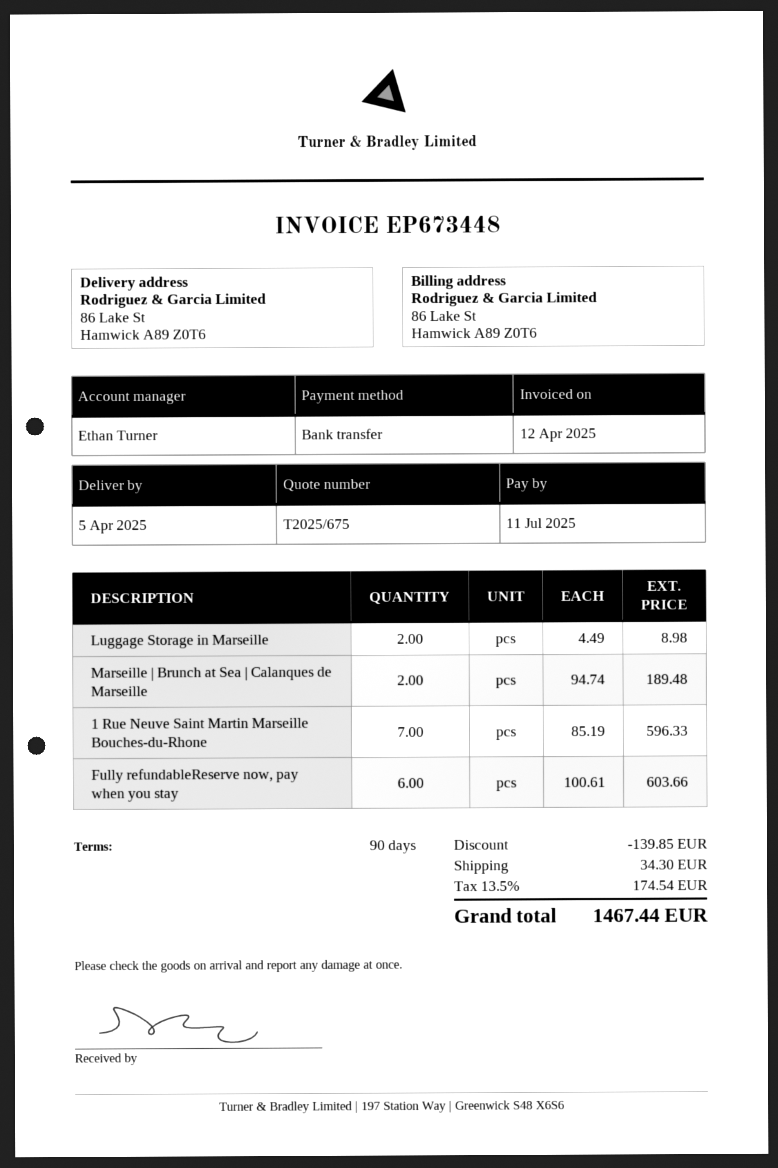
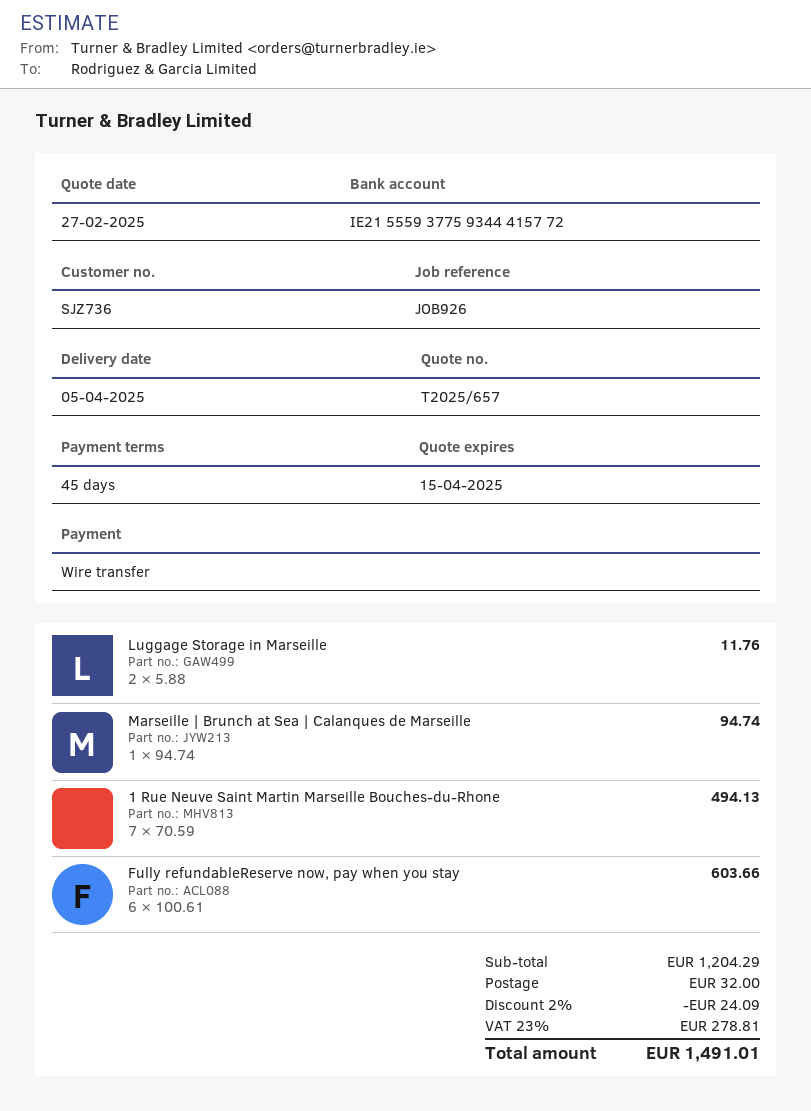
quote number: T2025/675 -> T2025/657
payment terms: 90 days -> 45 days
Luggage Storage in Marseille: 2 x 4.49 = 8.98 -> 2 x 5.88 = 11.76
Marseille | Brunch at Sea | Calanques de Marseille: 2 x 94.74 = 189.48 -> 1 x 94.74 = 94.74
1 Rue Neuve Saint Martin Marseille Bouches-du-Rhone: 7 x 85.19 = 596.33 -> 7 x 70.59 = 494.13
discount: 139.85 -> 24.09
shipping: 34.30 -> 32.00
tax: 13.5% = 174.54 -> 23% = 278.81
total: 1467.44 -> 1491.01

